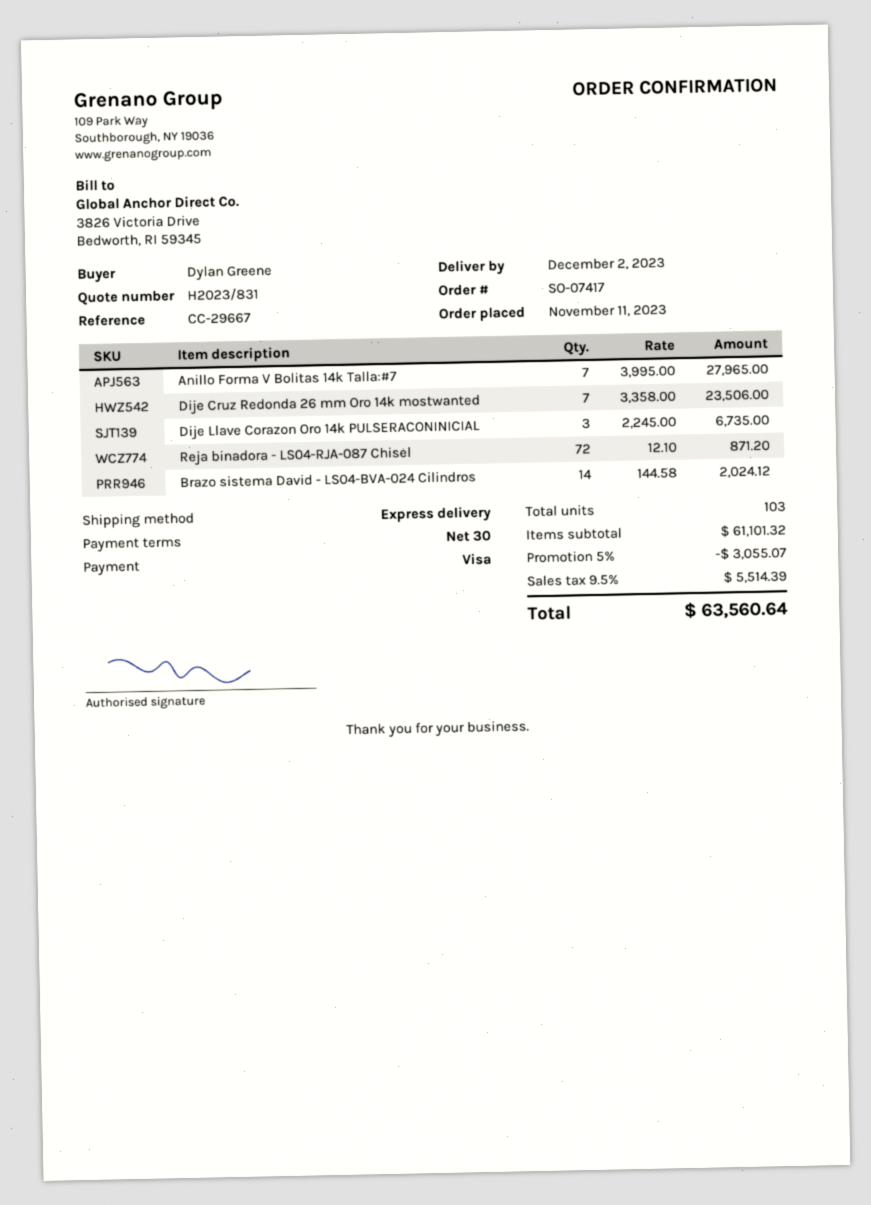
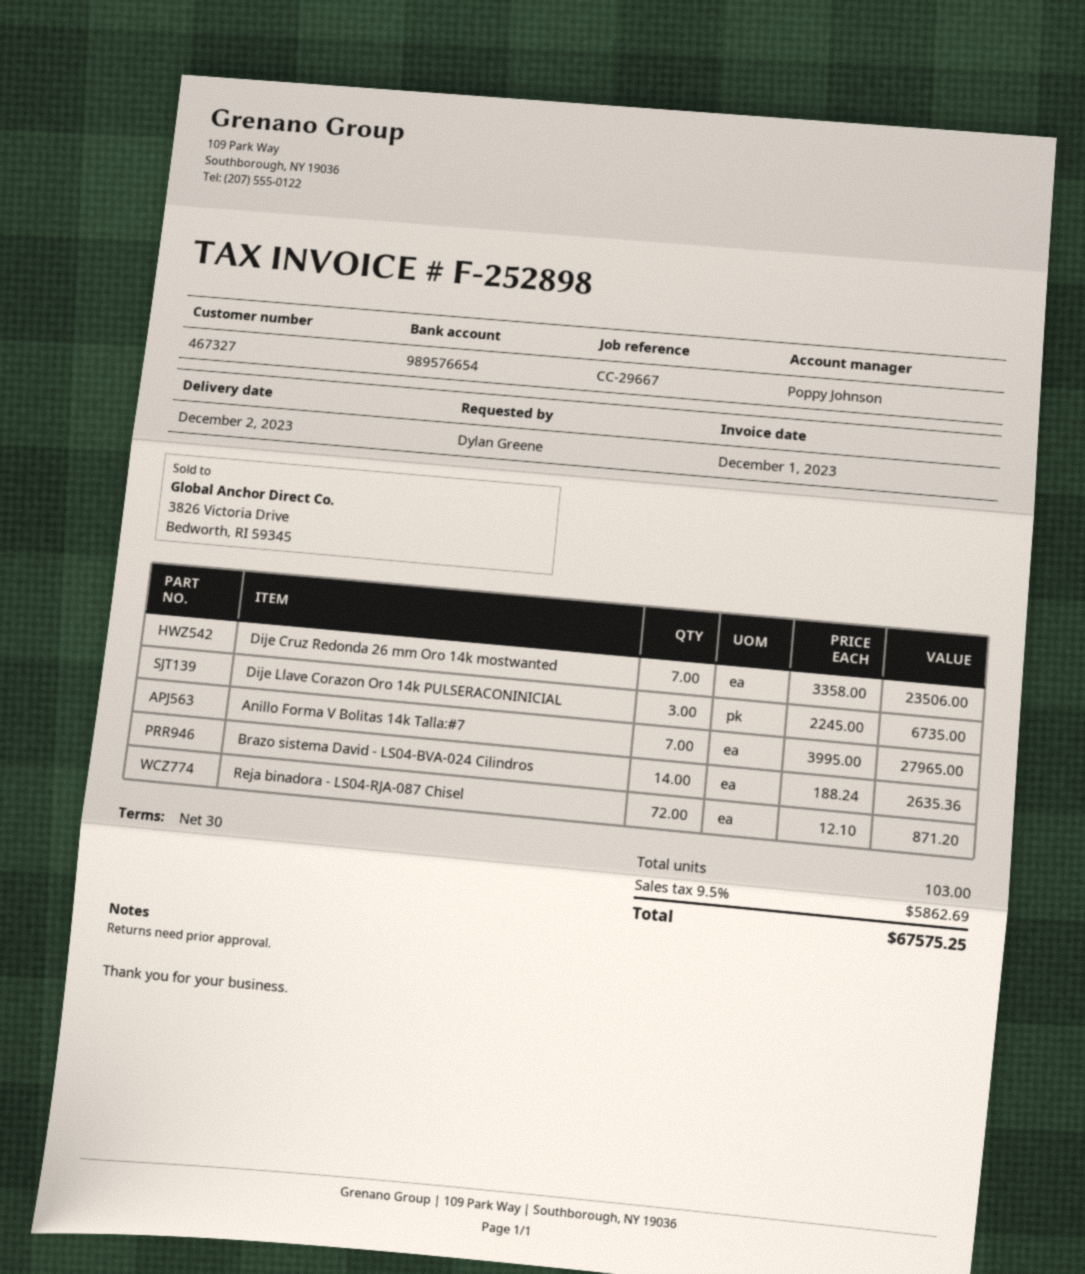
Brazo sistema David - LS04-BVA-024 Cilindros: 14 x 144.58 = 2024.12 -> 14 x 188.24 = 2635.36
discount: 5% = 3055.07 -> none
tax: 9.5% = 5514.39 -> 9.5% = 5862.69
total: 63560.64 -> 67575.25

